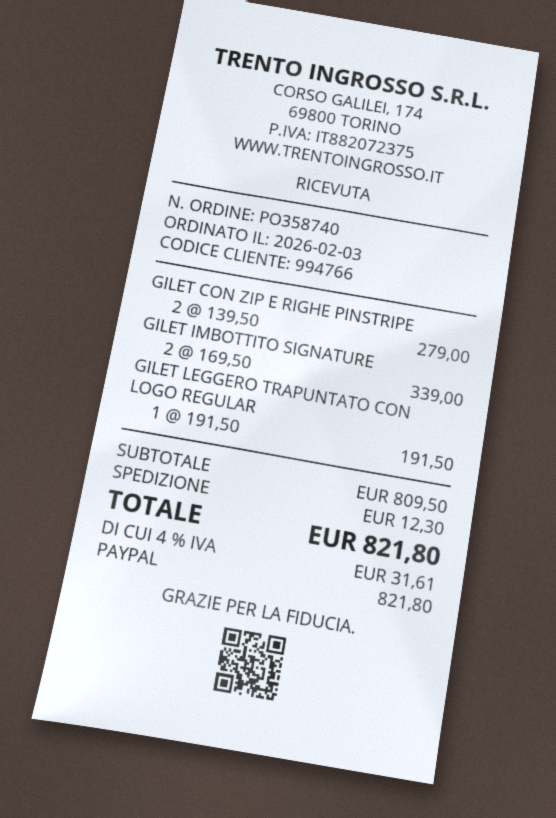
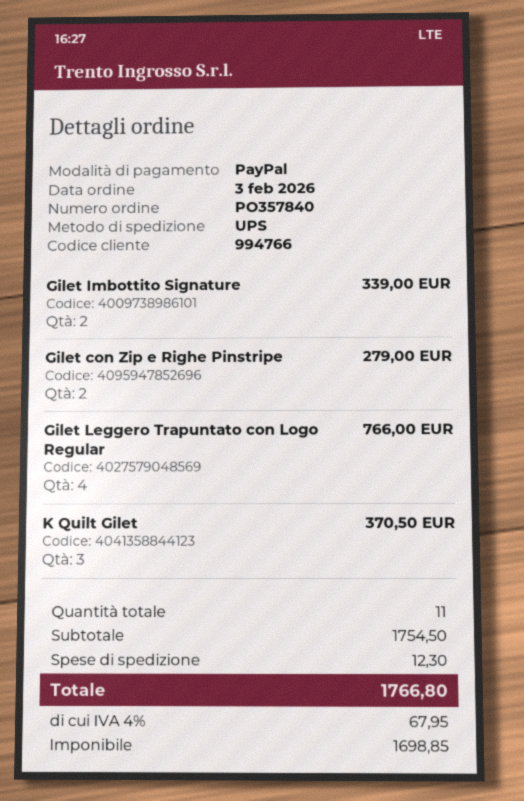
order number: PO358740 -> PO357840
GILET LEGGERO TRAPUNTATO CON LOGO REGULAR: 1 for 191.50 -> 4 for 766.00
K Quilt Gilet: none -> 3 for 370.50
subtotal: 809.50 -> 1754.50
tax: 4% = 31.61 -> 4% = 67.95
total: 821.80 -> 1766.80

